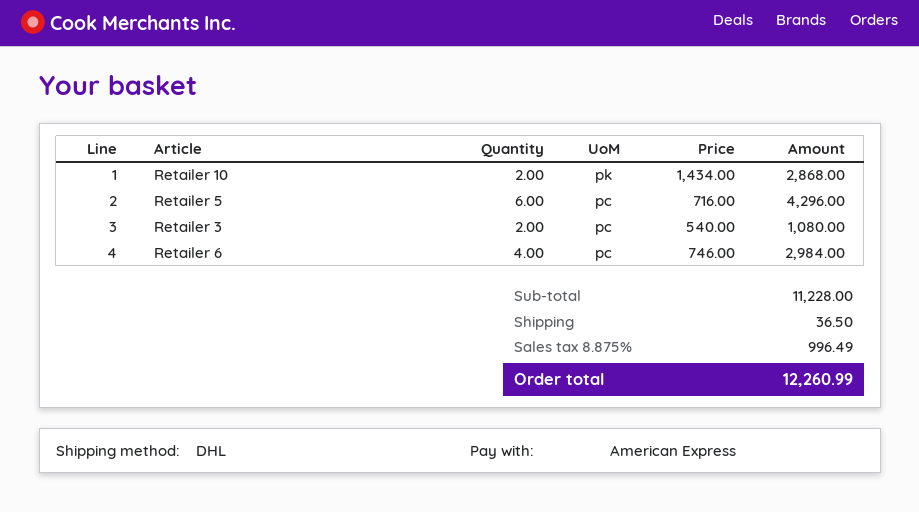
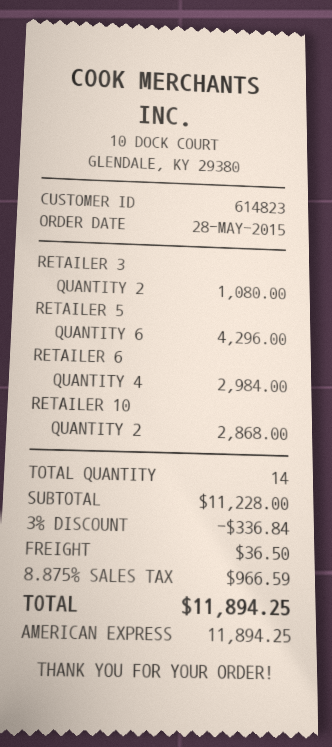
discount: none -> 3% = 336.84
tax: 8.875% = 996.49 -> 8.875% = 966.59
total: 12260.99 -> 11894.25

